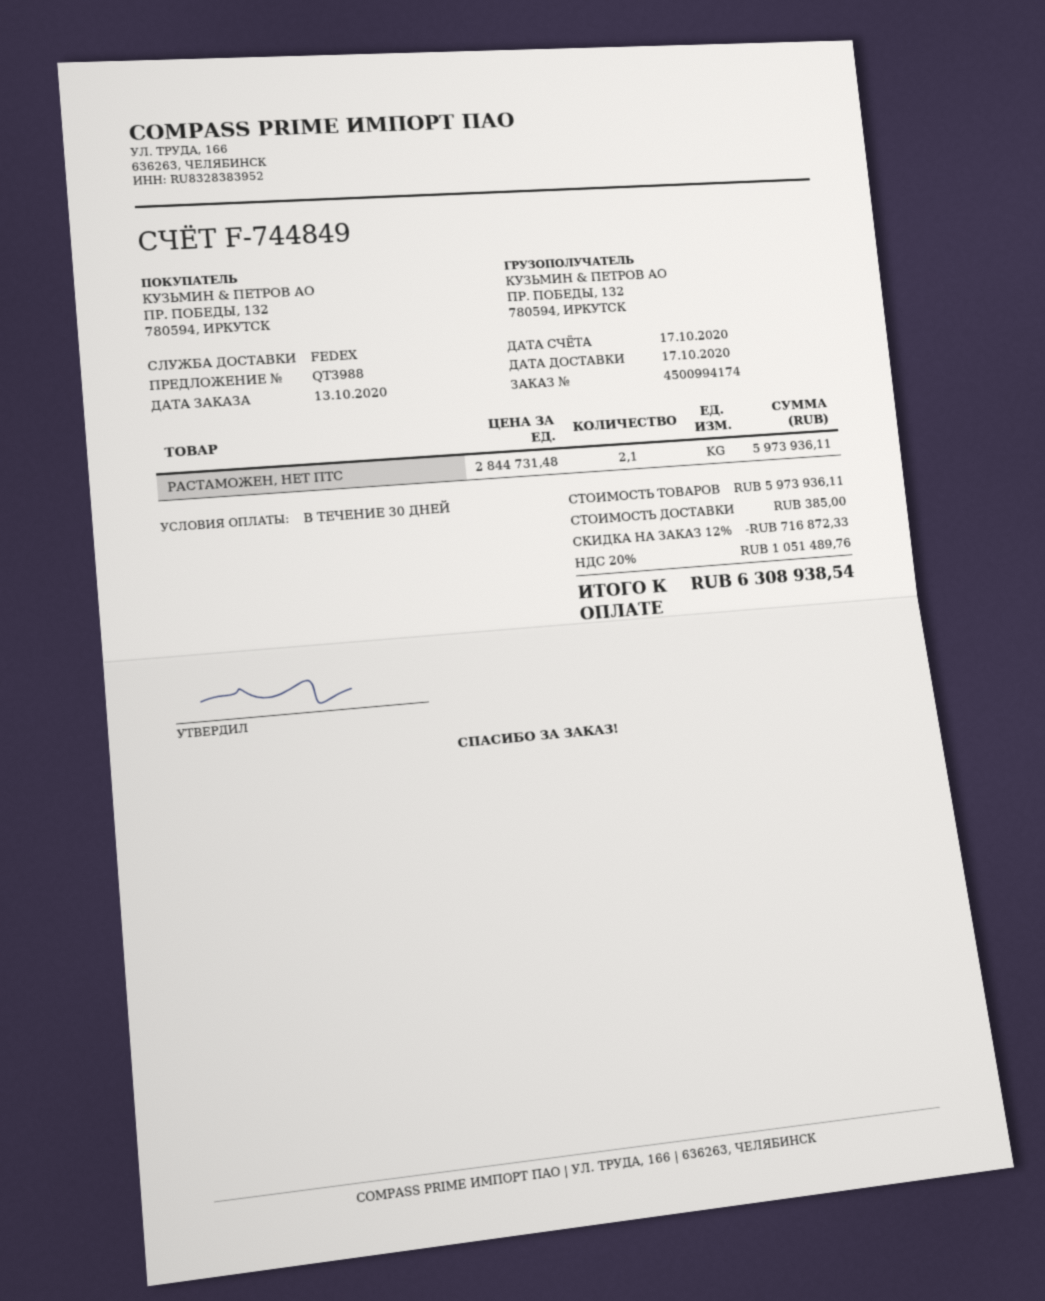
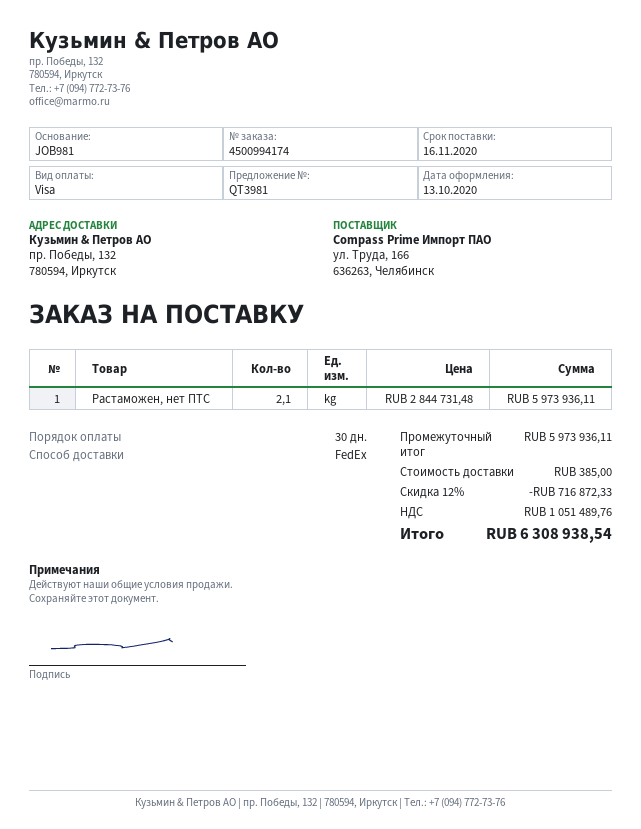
quote number: QT3988 -> QT3981
delivery date: 2020-10-17 -> 2020-11-16

